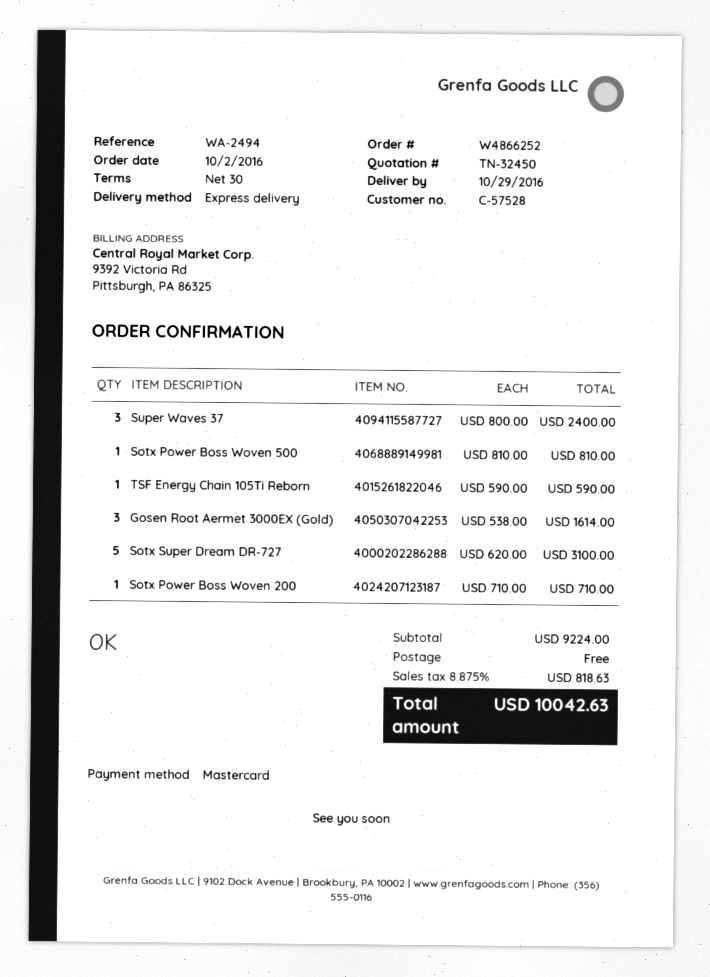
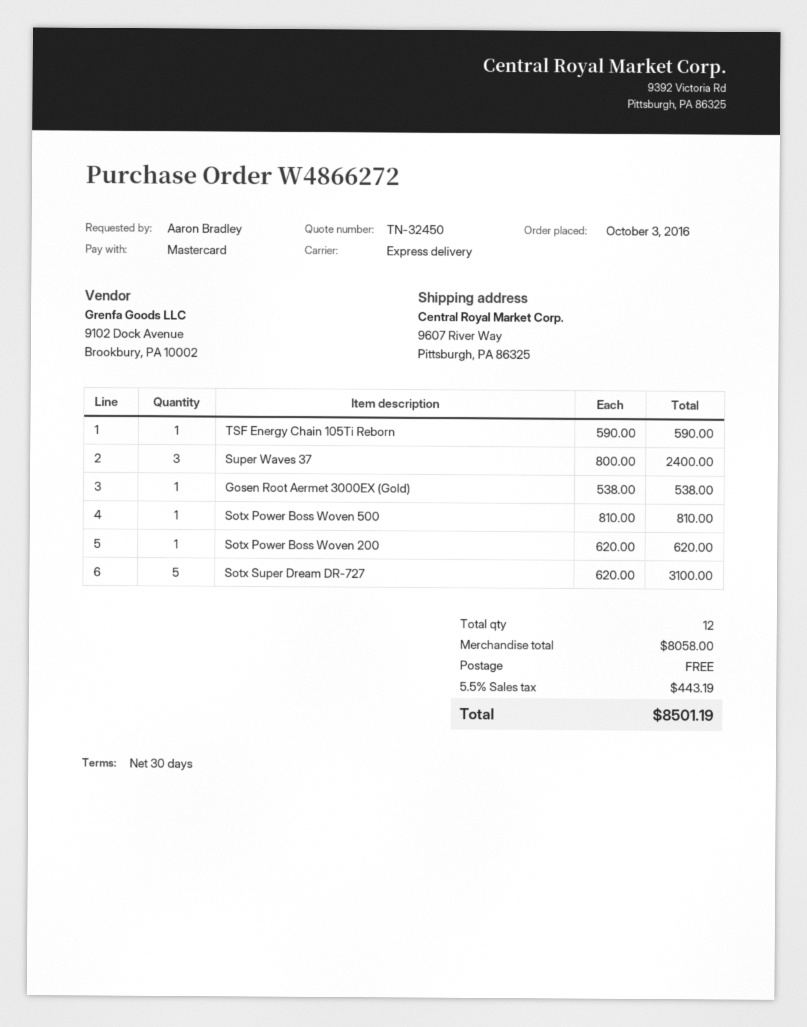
order number: W4866252 -> W4866272
order date: 2016-10-02 -> 2016-10-03
Gosen Root Aermet 3000EX (Gold): 3 x 538.00 = 1614.00 -> 1 x 538.00 = 538.00
Sotx Power Boss Woven 200: 1 x 710.00 = 710.00 -> 1 x 620.00 = 620.00
subtotal: 9224.00 -> 8058.00
tax: 8.875% = 818.63 -> 5.5% = 443.19
total: 10042.63 -> 8501.19

